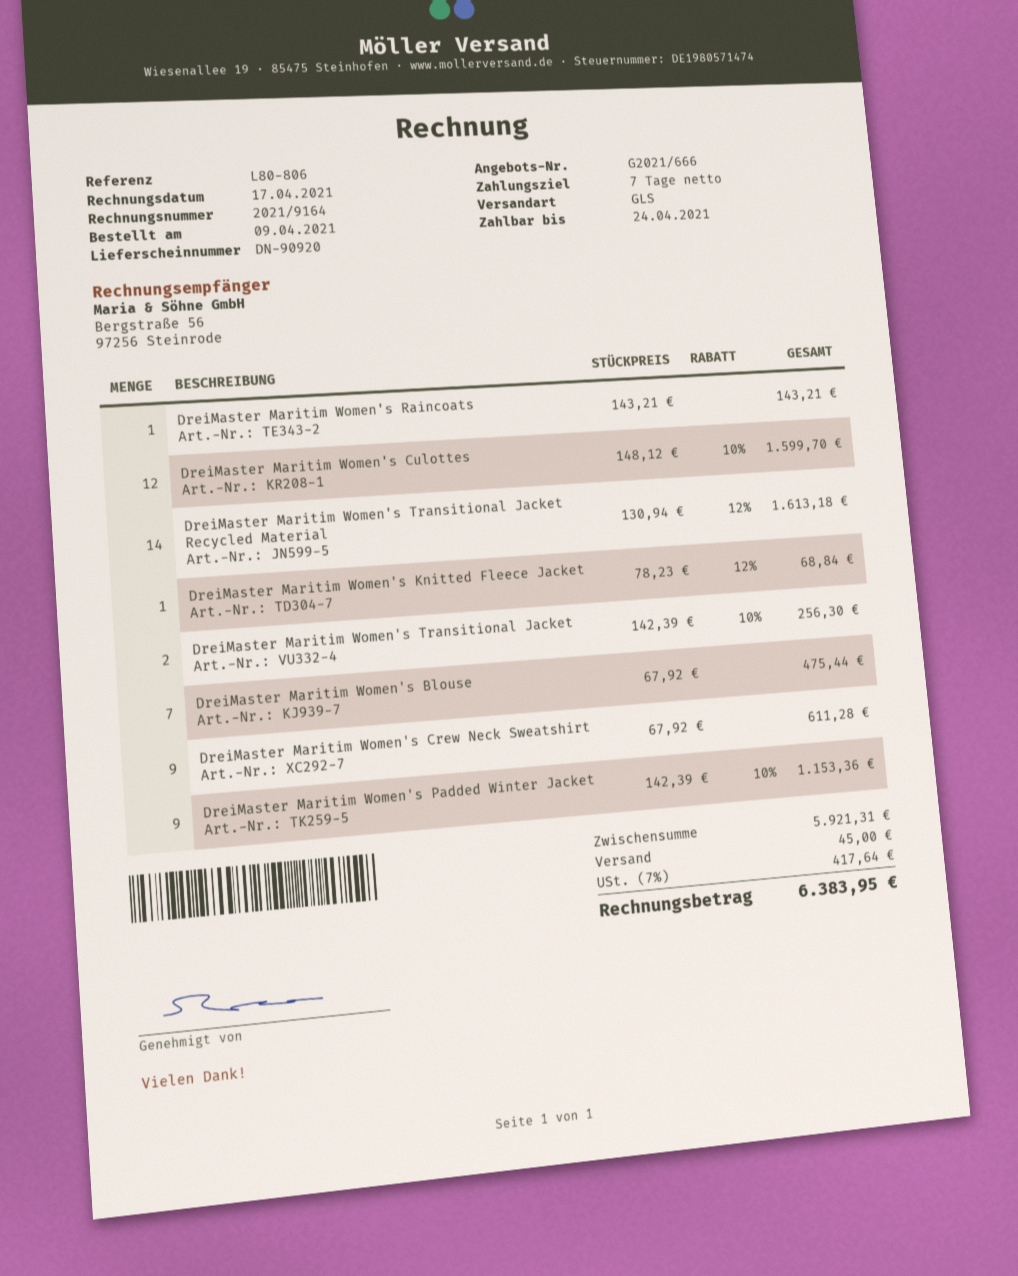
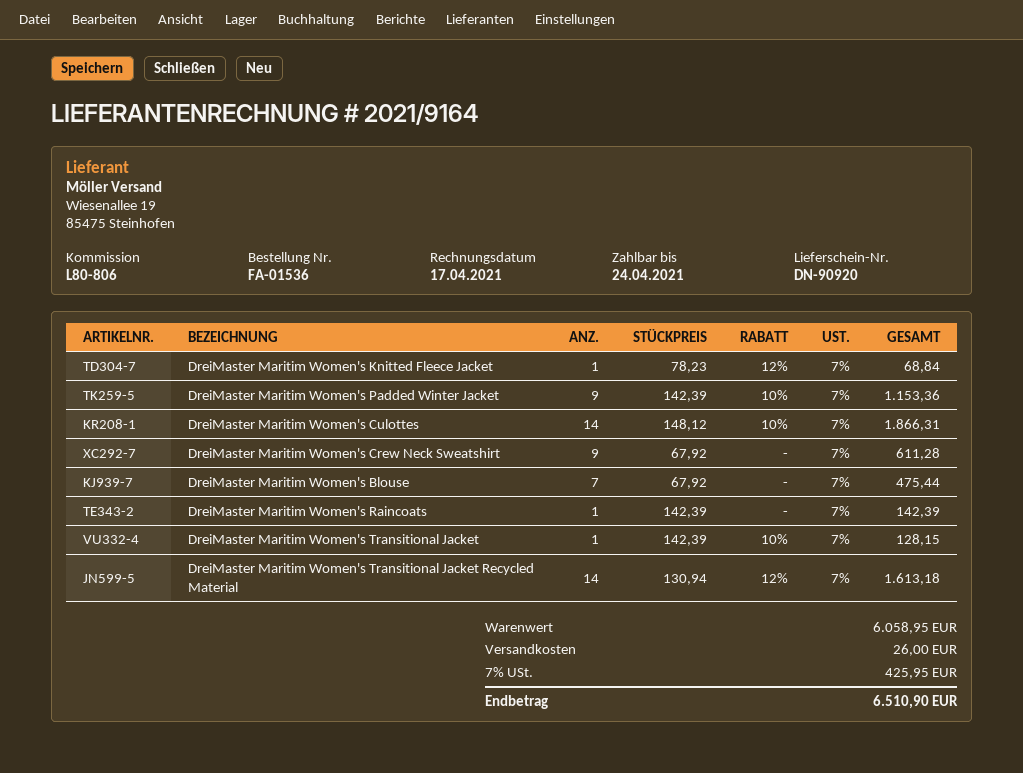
DreiMaster Maritim Women's Raincoats: 1 x 143.21 = 143.21 -> 1 x 142.39 = 142.39
DreiMaster Maritim Women's Culottes: 12 x 148.12 - 10% = 1599.70 -> 14 x 148.12 - 10% = 1866.31
DreiMaster Maritim Women's Transitional Jacket: 2 x 142.39 - 10% = 256.30 -> 1 x 142.39 - 10% = 128.15
subtotal: 5921.31 -> 6058.95
shipping: 45.00 -> 26.00
tax: 7% = 417.64 -> 7% = 425.95
total: 6383.95 -> 6510.90

